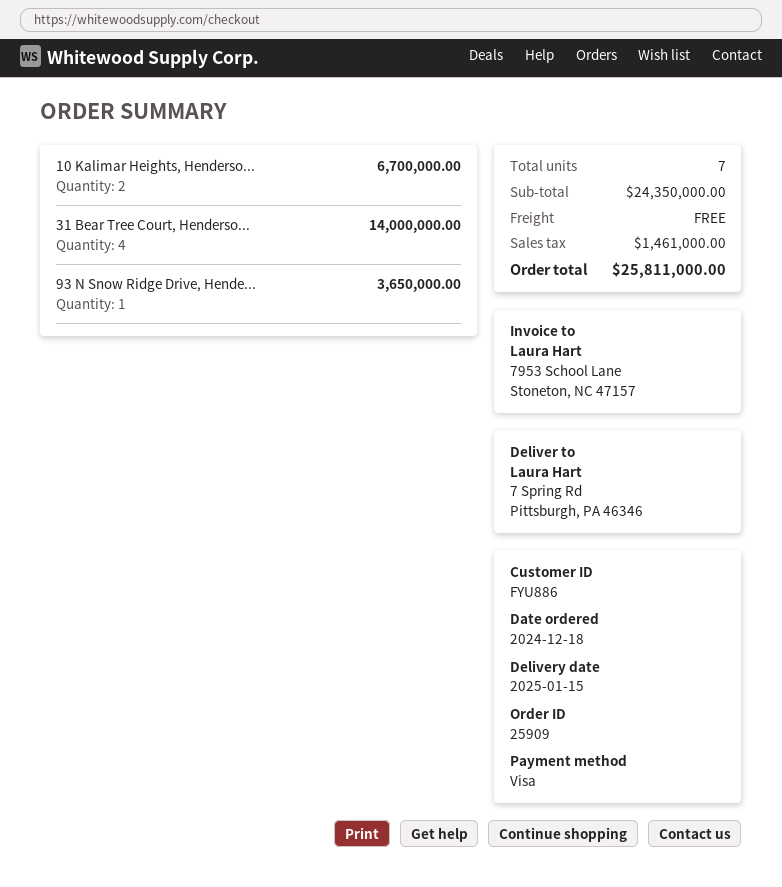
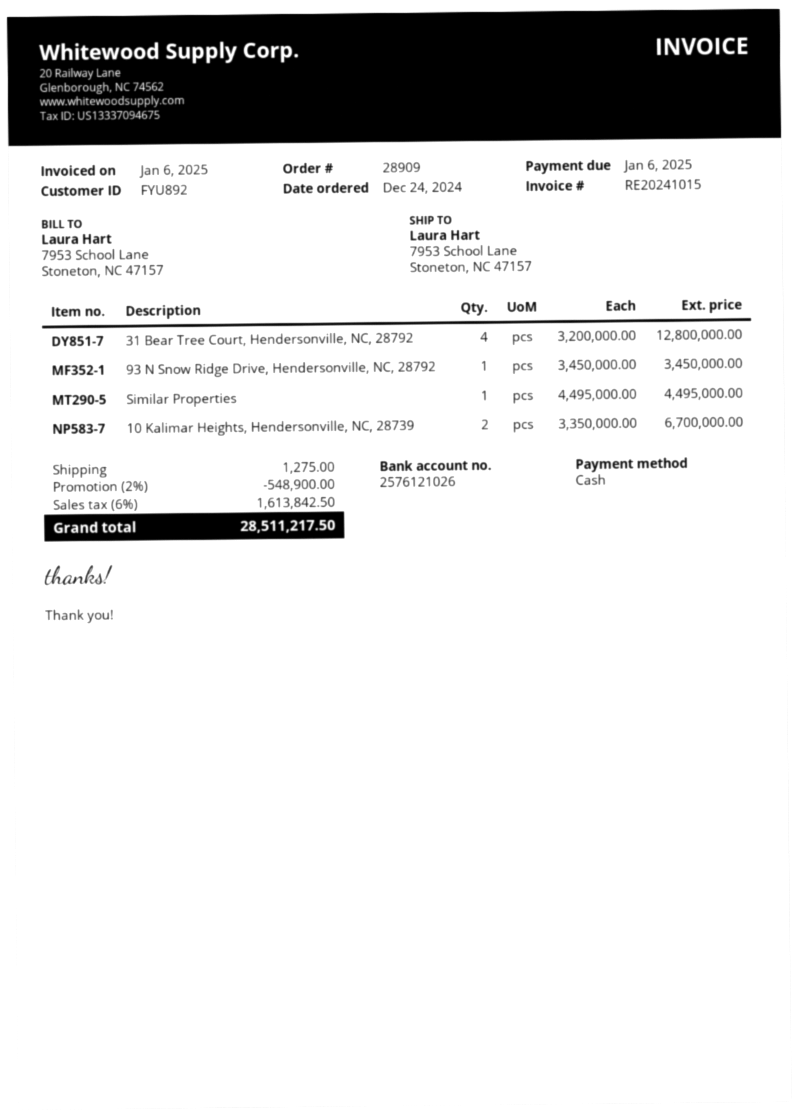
order number: 25909 -> 28909
order date: 2024-12-18 -> 2024-12-24
customer number: FYU886 -> FYU892
payment method: Visa -> cash
ship to: 7 Spring Rd, Pittsburgh, PA 46346 -> 7953 School Lane, Stoneton, NC 47157
31 Bear Tree Court, Henderso...: 4 for 14000000.00 -> 4 for 12800000.00
93 N Snow Ridge Drive, Hende...: 1 for 3650000.00 -> 1 for 3450000.00
Similar Properties: none -> 1 for 4495000.00
discount: none -> 2% = 548900.00
shipping: 0.00 -> 1275.00
tax: 1461000.00 -> 1613842.50
total: 25811000.00 -> 28511217.50

